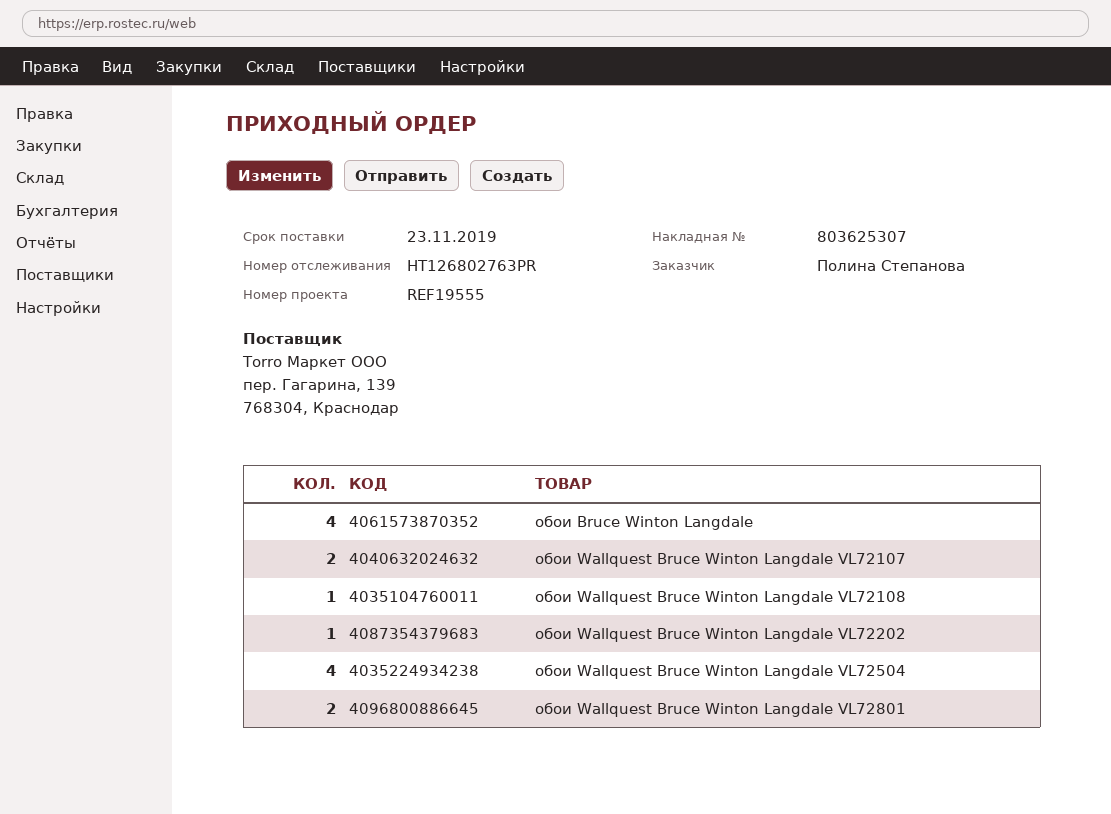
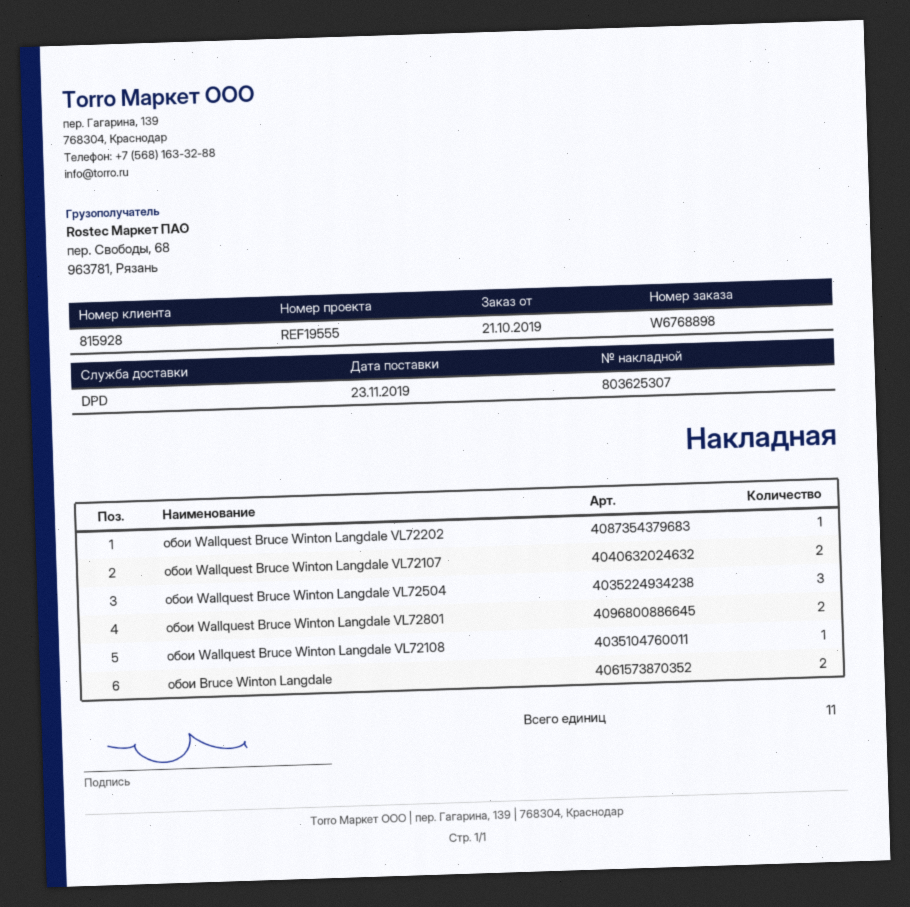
обои Bruce Winton Langdale: 4 -> 2
обои Wallquest Bruce Winton Langdale VL72504: 4 -> 3

